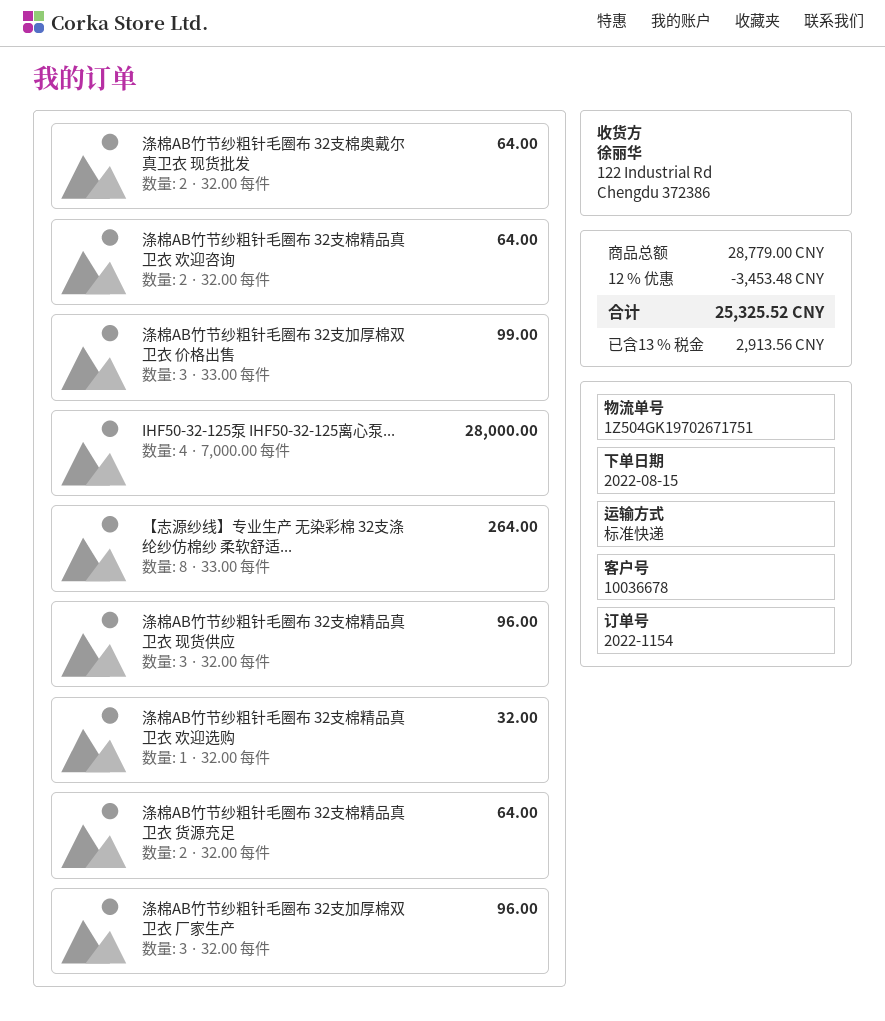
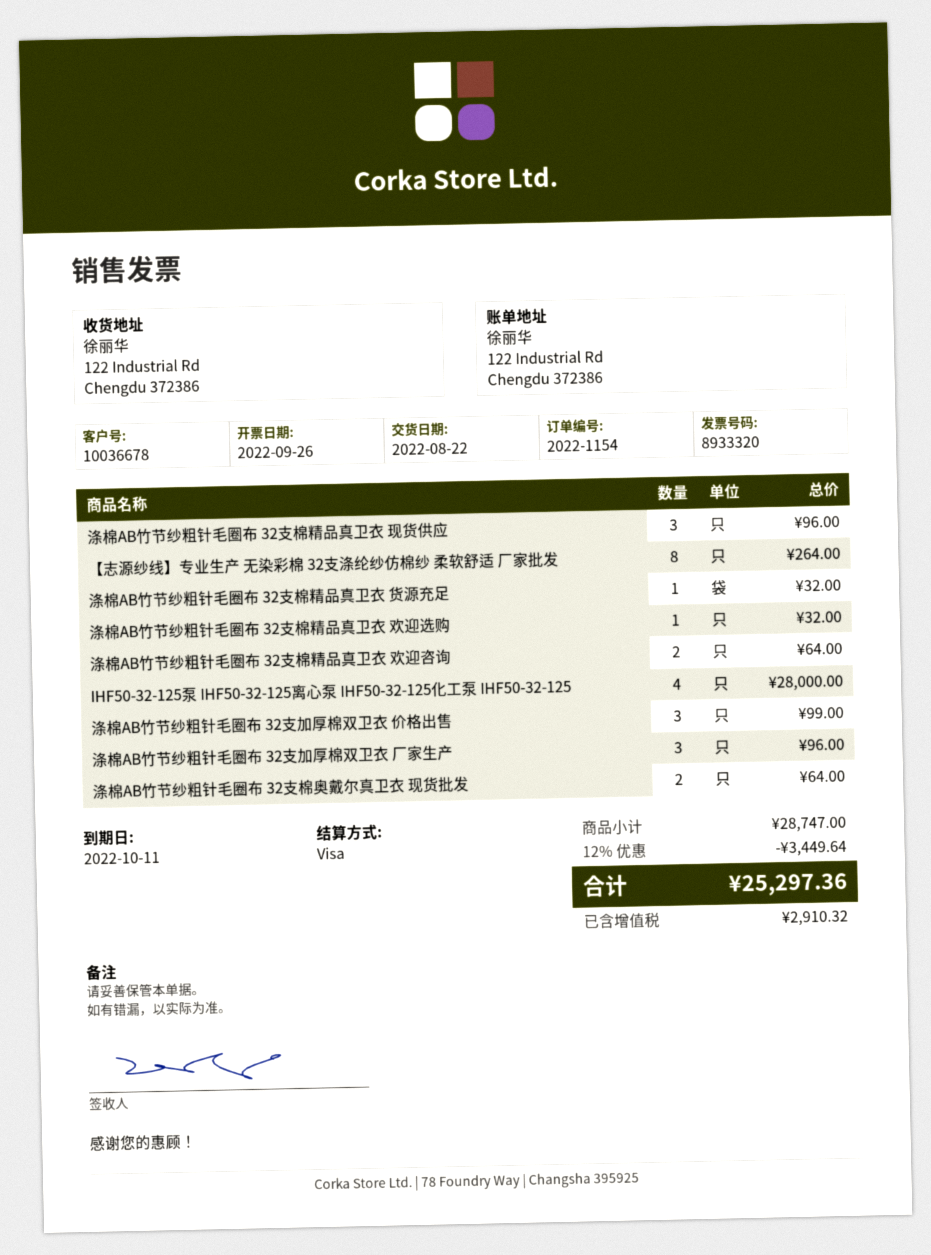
涤棉AB竹节纱粗针毛圈布 32支棉精品真卫衣 货源充足: 2 for 64.00 -> 1 for 32.00
subtotal: 28779.00 -> 28747.00
discount: 12% = 3453.48 -> 12% = 3449.64
tax: 2913.56 -> 2910.32
total: 25325.52 -> 25297.36

